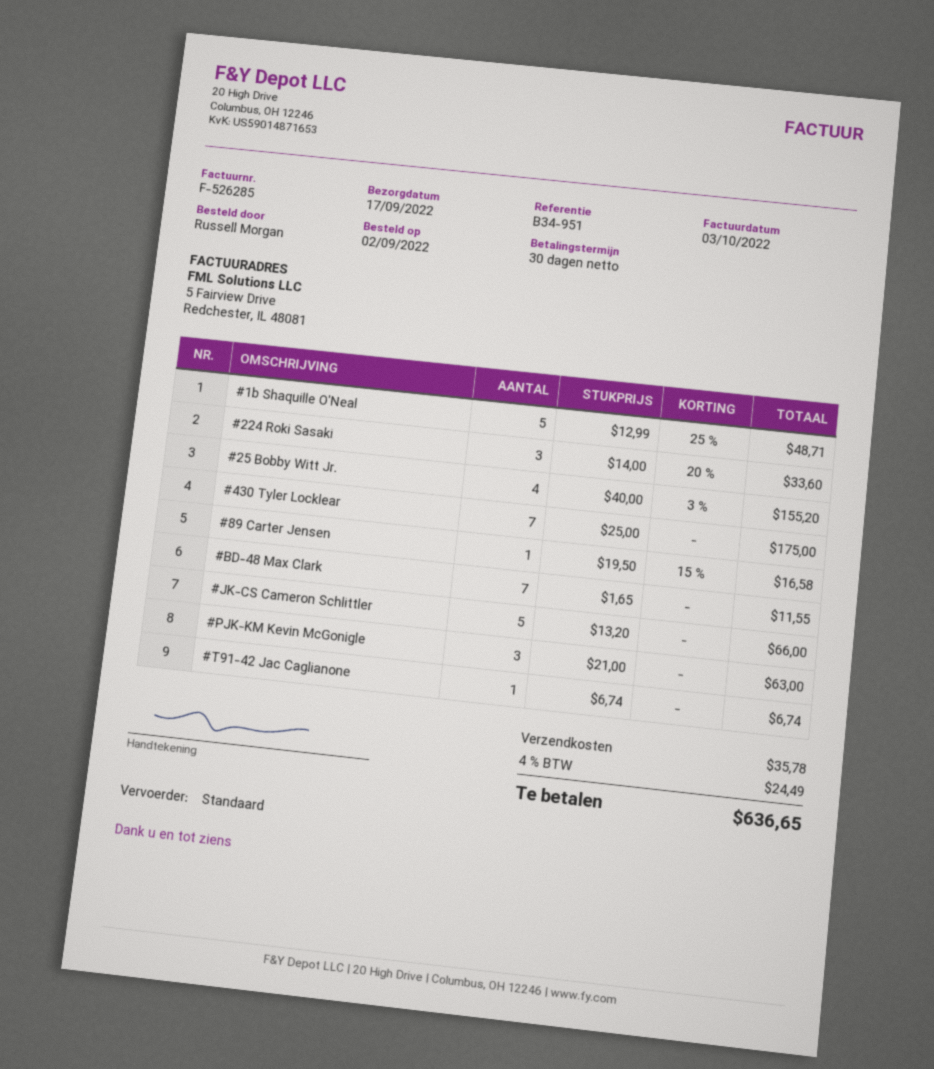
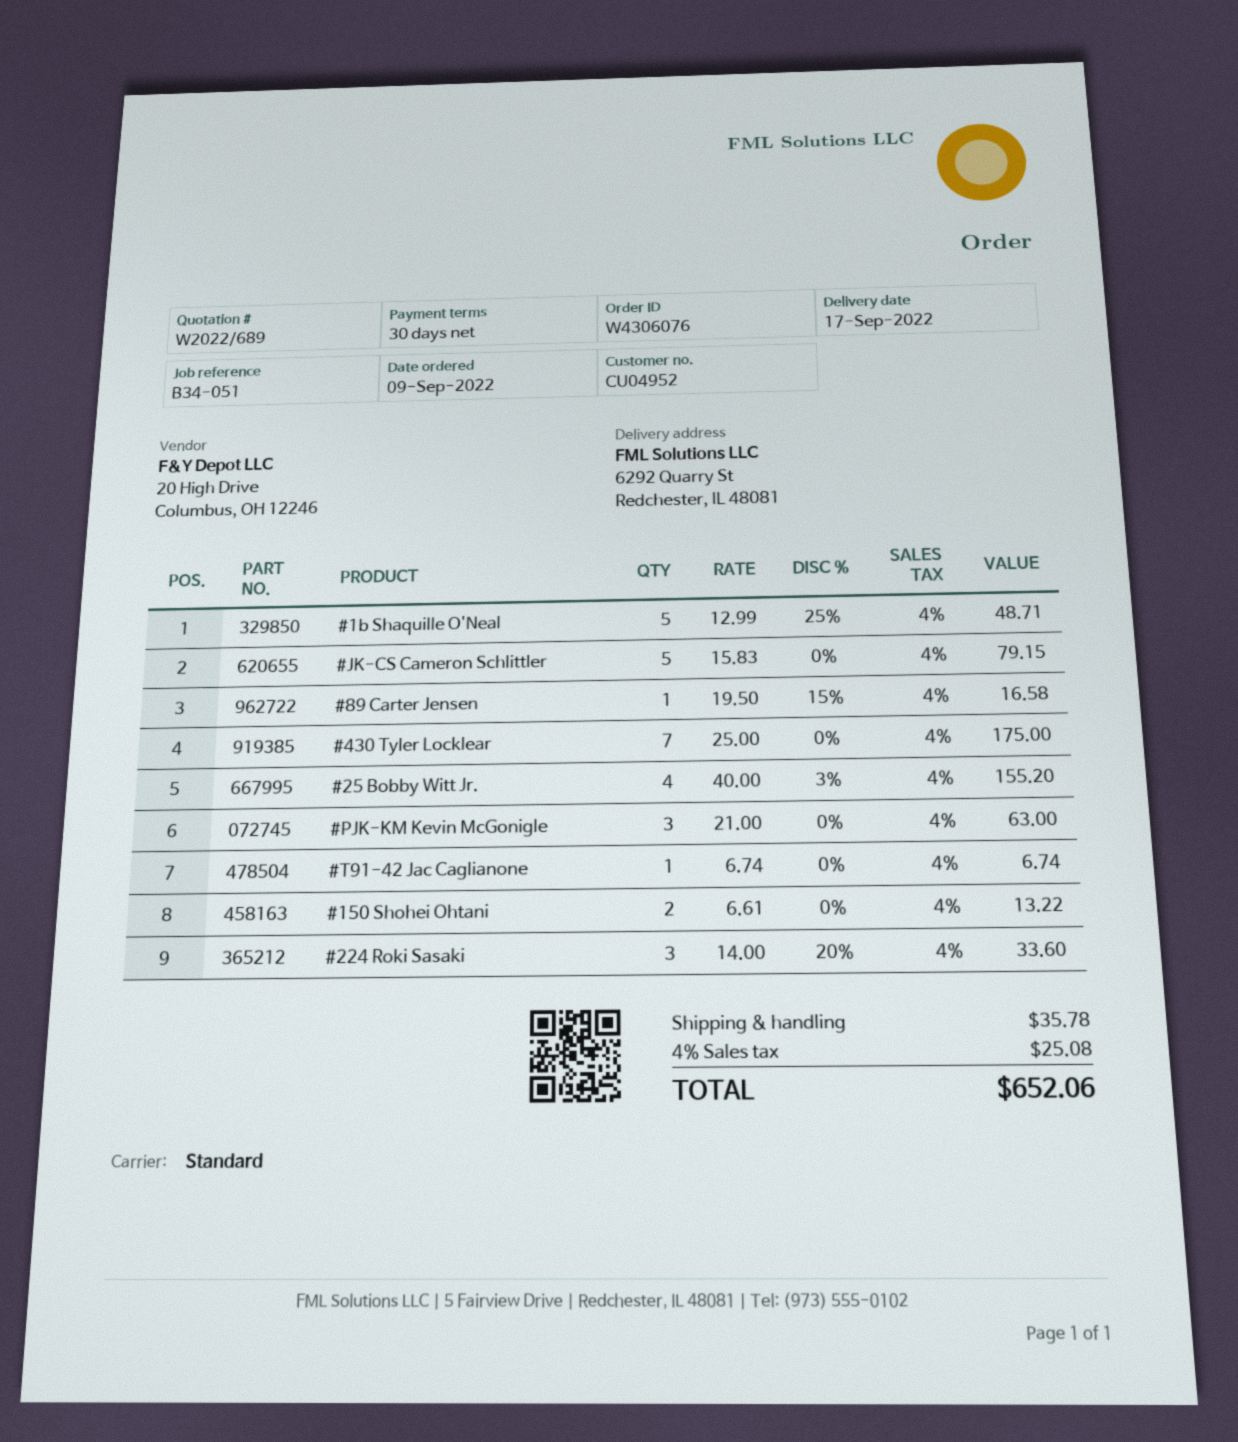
order date: 2022-09-02 -> 2022-09-09
reference: B34-951 -> B34-051
#BD-48 Max Clark: 7 x 1.65 = 11.55 -> none
#JK-CS Cameron Schlittler: 5 x 13.20 = 66.00 -> 5 x 15.83 = 79.15
#150 Shohei Ohtani: none -> 2 x 6.61 = 13.22
tax: 4% = 24.49 -> 4% = 25.08
total: 636.65 -> 652.06

